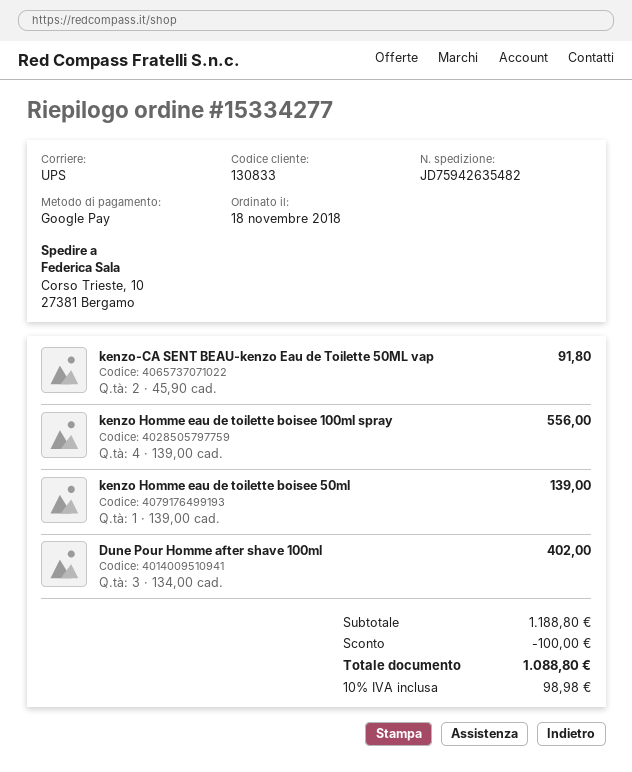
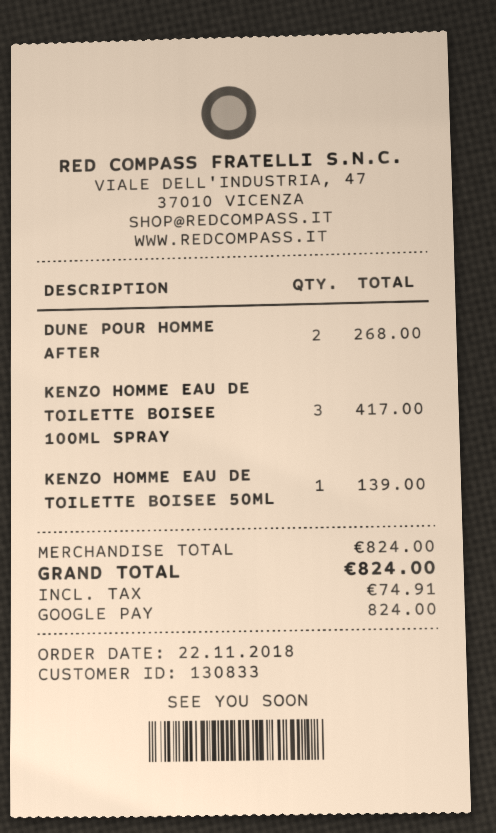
order date: 2018-11-18 -> 2018-11-22
kenzo-CA SENT BEAU-kenzo Eau de Toilette 50ML vap: 2 for 91.80 -> none
kenzo Homme eau de toilette boisee 100ml spray: 4 for 556.00 -> 3 for 417.00
Dune Pour Homme after shave 100ml: 3 for 402.00 -> 2 for 268.00
subtotal: 1188.80 -> 824.00
discount: 100.00 -> none
tax: 98.98 -> 74.91
total: 1088.80 -> 824.00

